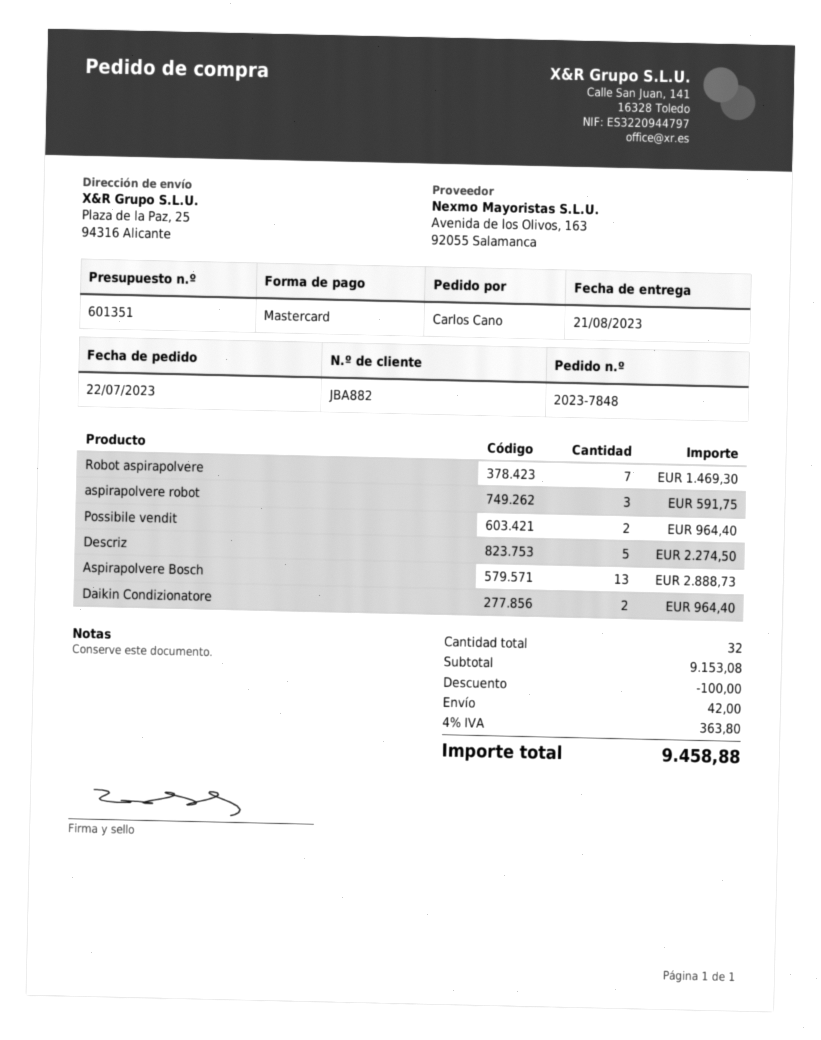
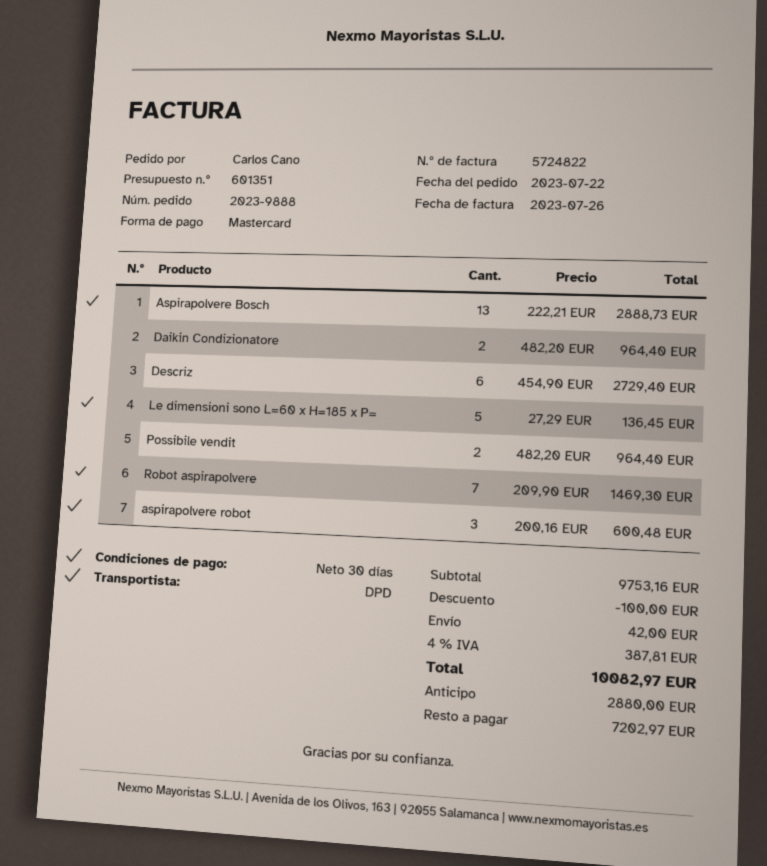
order number: 2023-7848 -> 2023-9888
aspirapolvere robot: 3 for 591.75 -> 3 for 600.48
Descriz: 5 for 2274.50 -> 6 for 2729.40
Le dimensioni sono L=60 x H=185 x P=: none -> 5 for 136.45
subtotal: 9153.08 -> 9753.16
tax: 4% = 363.80 -> 4% = 387.81
total: 9458.88 -> 10082.97

